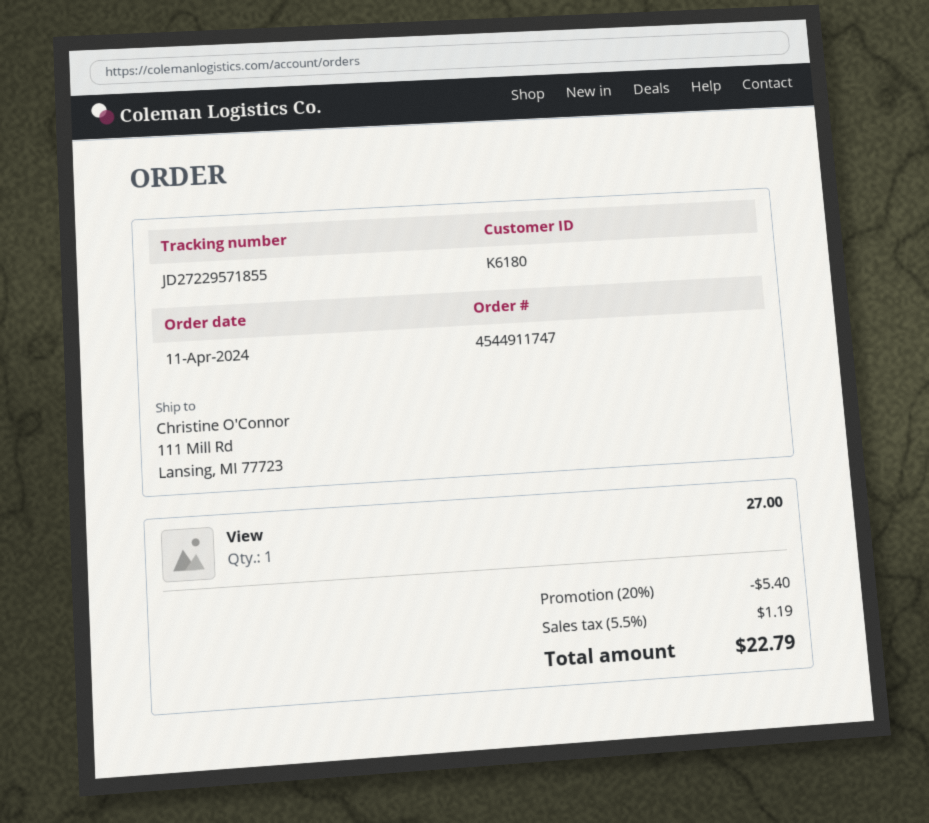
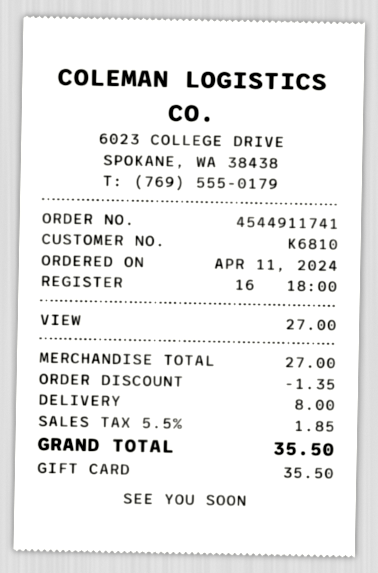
order number: 4544911747 -> 4544911741
customer number: K6180 -> K6810
discount: 5.40 -> 1.35
shipping: none -> 8.00
tax: 5.5% = 1.19 -> 5.5% = 1.85
total: 22.79 -> 35.50

